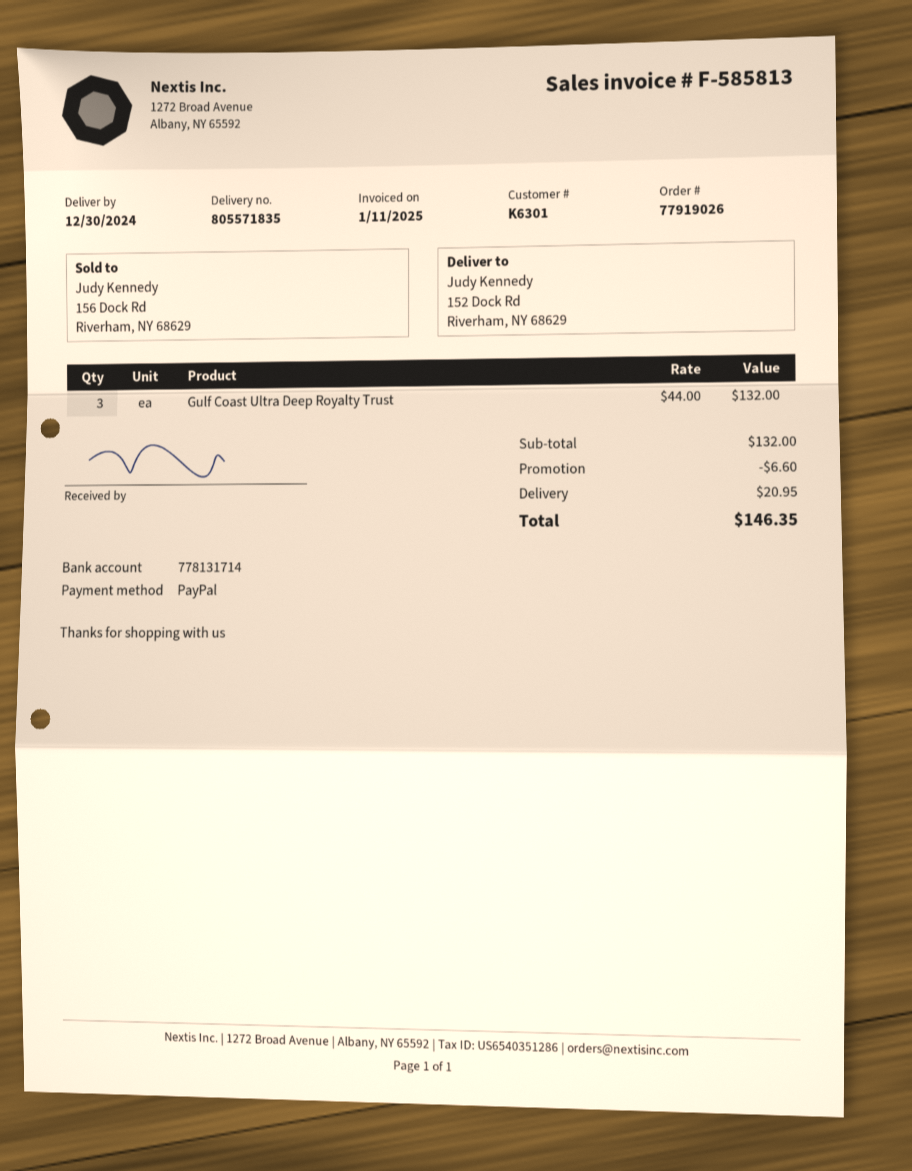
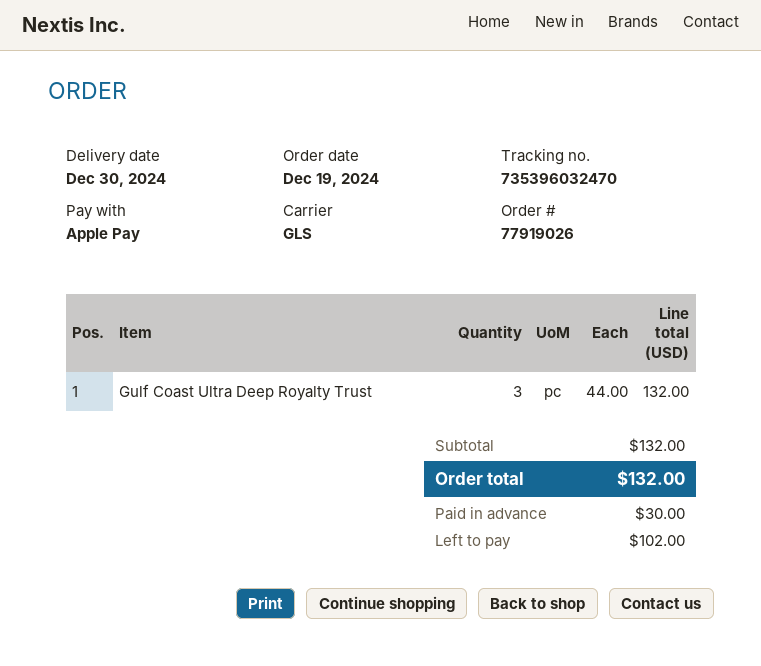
payment method: PayPal -> Apple Pay
discount: 6.60 -> none
shipping: 20.95 -> none
total: 146.35 -> 132.00

